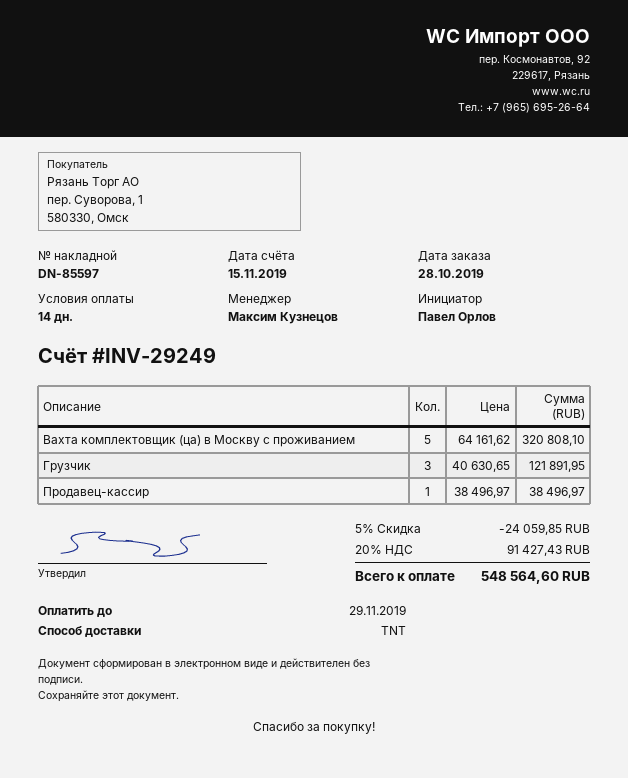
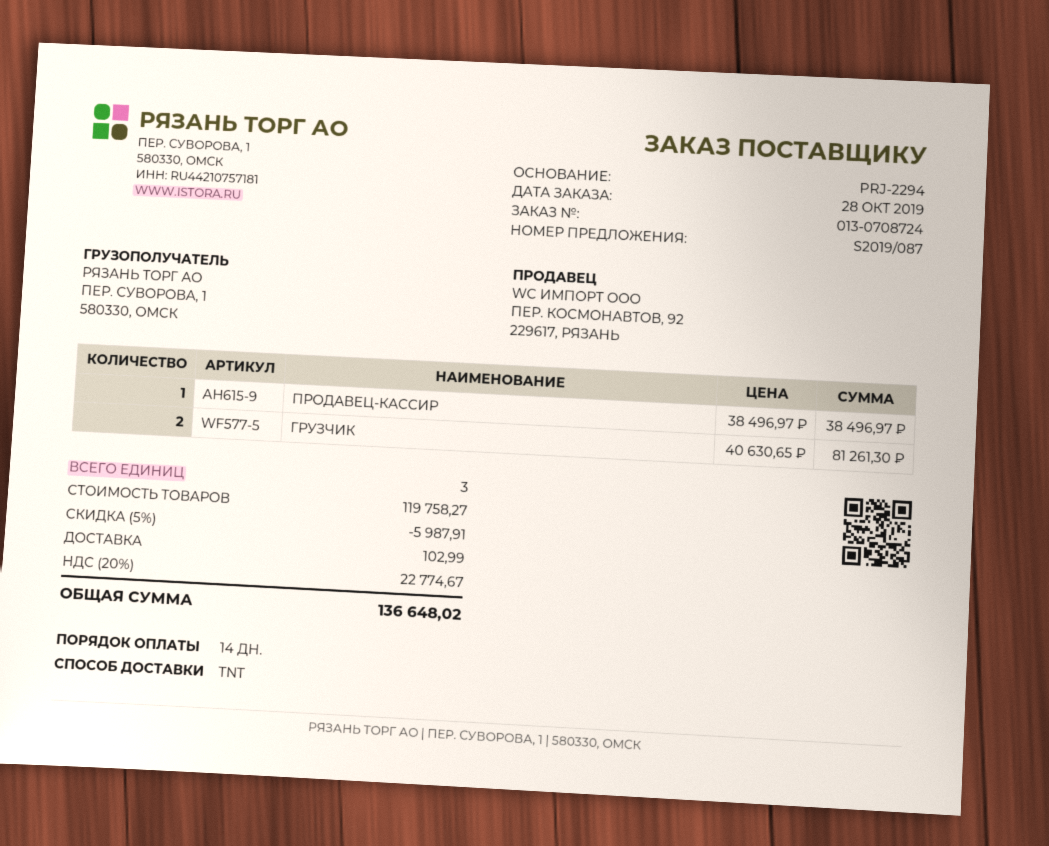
Вахта комплектовщик (ца) в Москву с проживанием: 5 x 64161.62 = 320808.10 -> none
Грузчик: 3 x 40630.65 = 121891.95 -> 2 x 40630.65 = 81261.30
discount: 5% = 24059.85 -> 5% = 5987.91
shipping: none -> 102.99
tax: 20% = 91427.43 -> 20% = 22774.67
total: 548564.60 -> 136648.02

